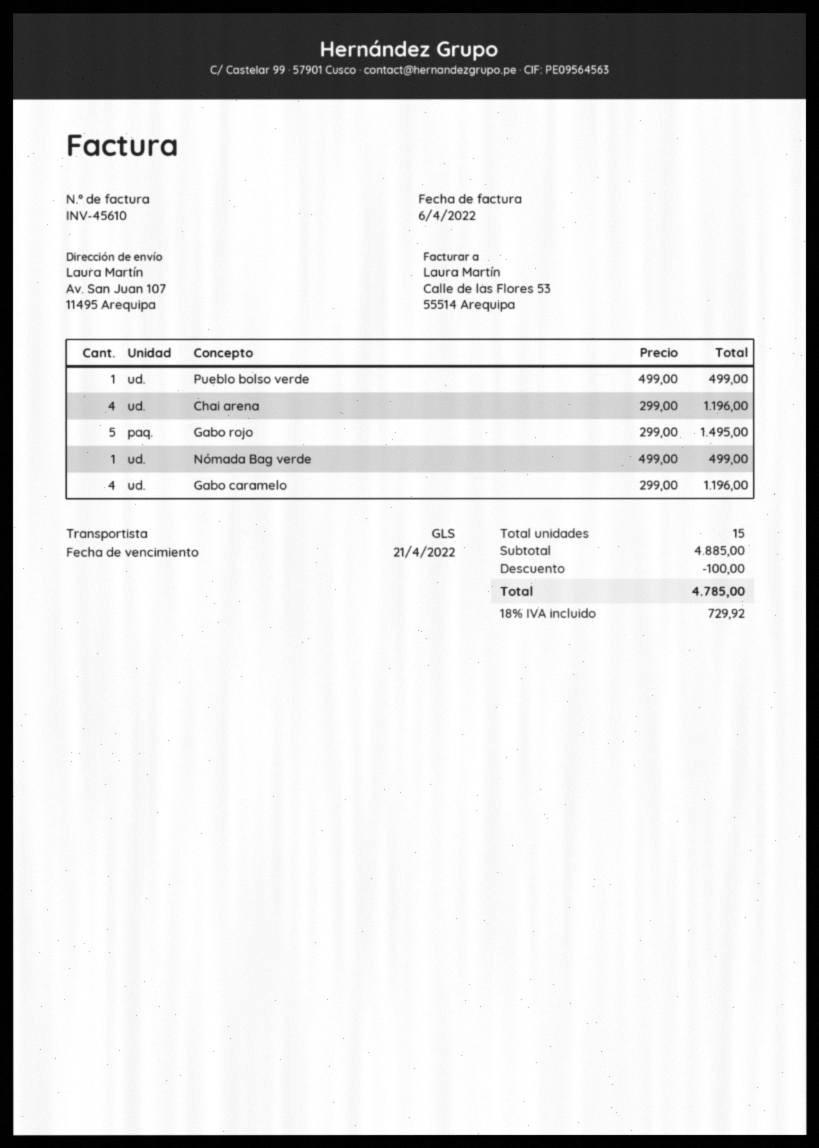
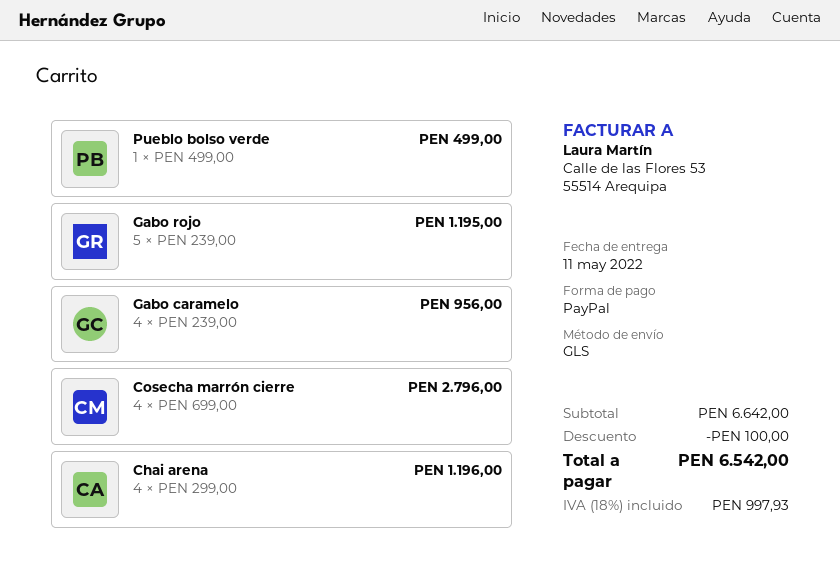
Gabo rojo: 5 x 299.00 = 1495.00 -> 5 x 239.00 = 1195.00
Nómada Bag verde: 1 x 499.00 = 499.00 -> none
Gabo caramelo: 4 x 299.00 = 1196.00 -> 4 x 239.00 = 956.00
Cosecha marrón cierre: none -> 4 x 699.00 = 2796.00
subtotal: 4885.00 -> 6642.00
tax: 18% = 729.92 -> 18% = 997.93
total: 4785.00 -> 6542.00

